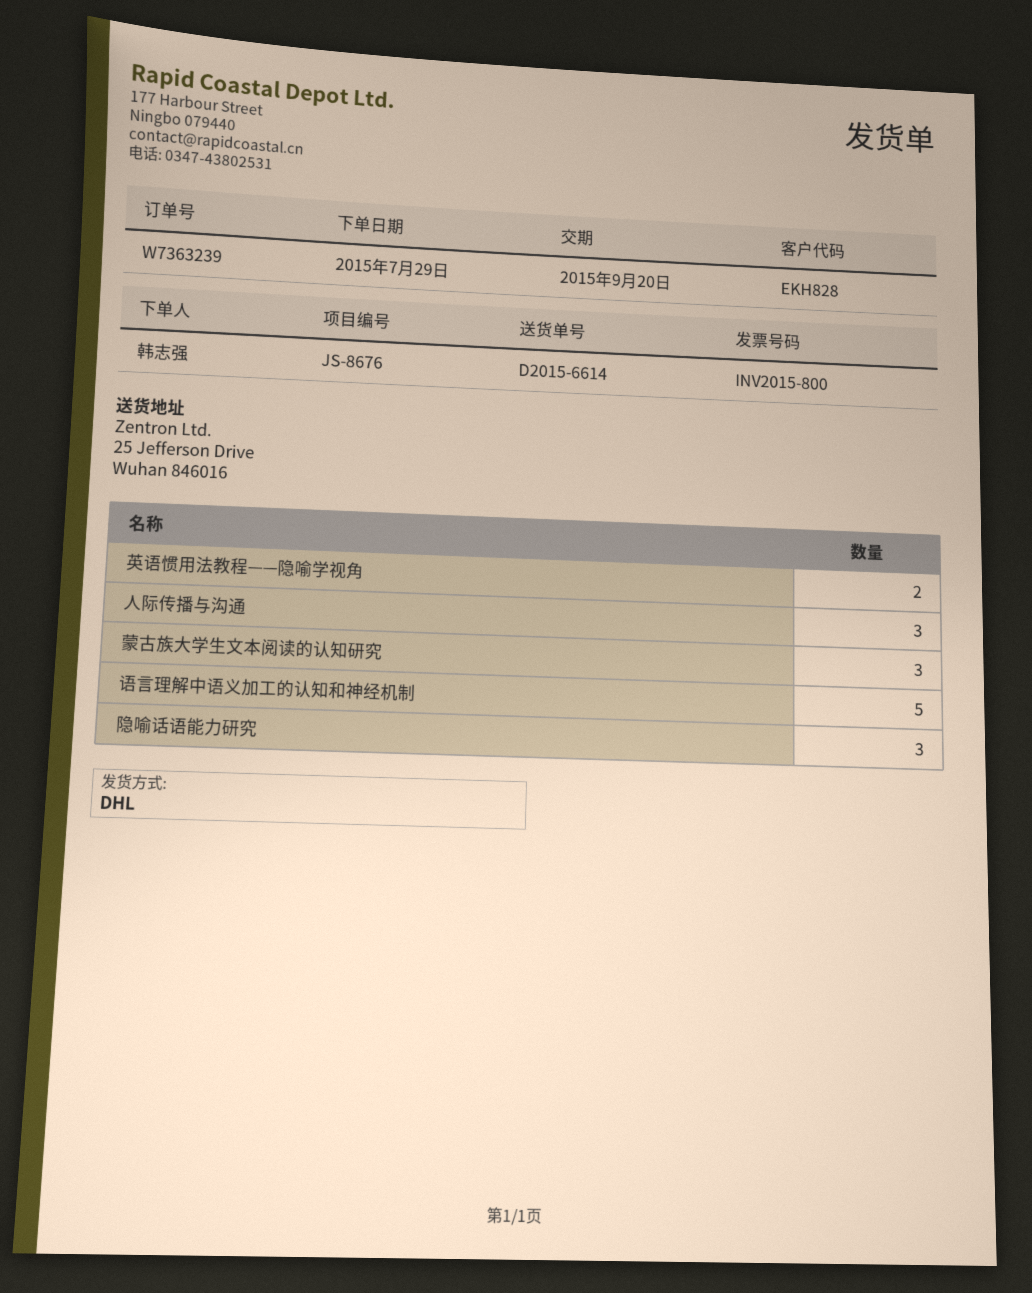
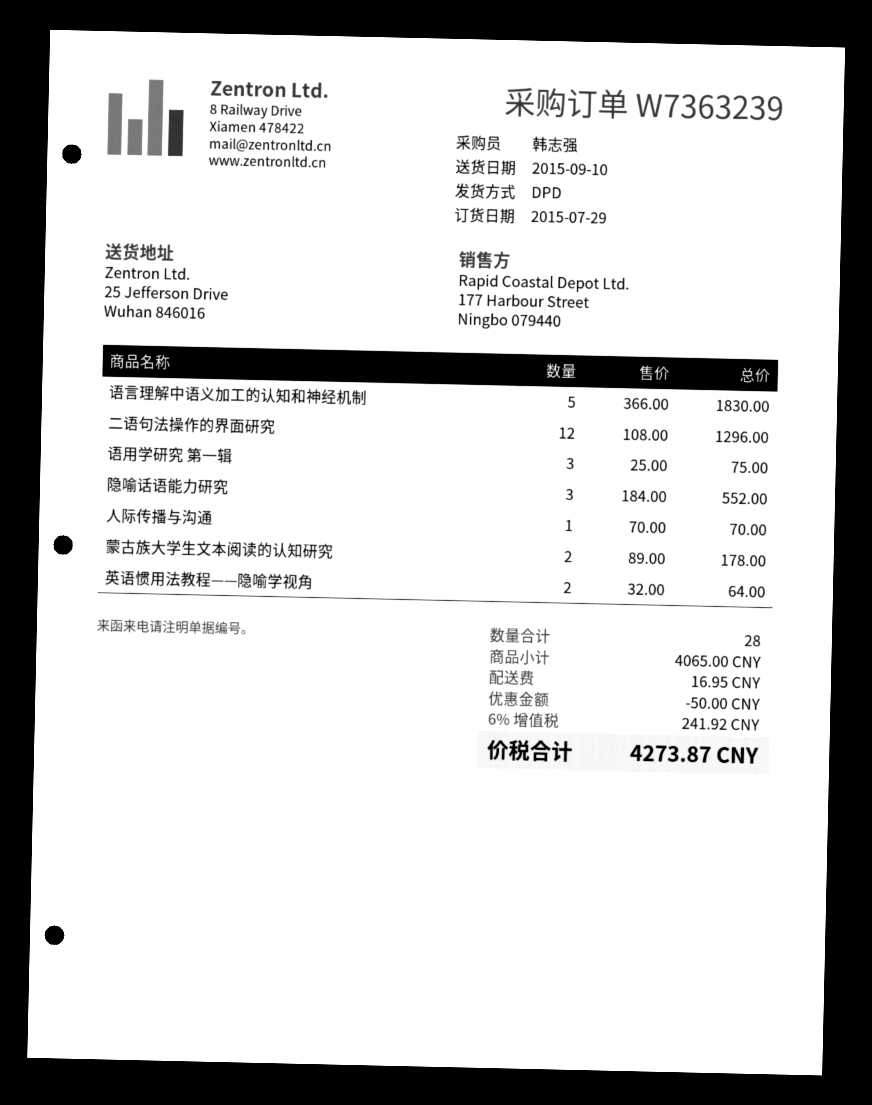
delivery date: 2015-09-20 -> 2015-09-10
shipping method: DHL -> DPD
人际传播与沟通: 3 -> 1
蒙古族大学生文本阅读的认知研究: 3 -> 2
二语句法操作的界面研究: none -> 12
语用学研究 第一辑: none -> 3

